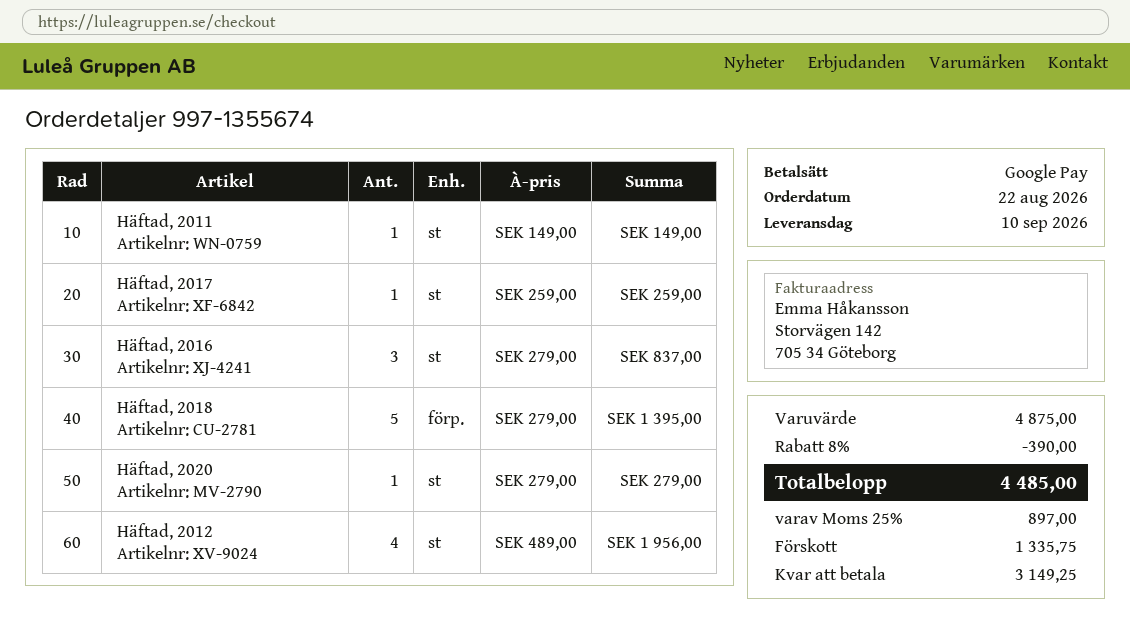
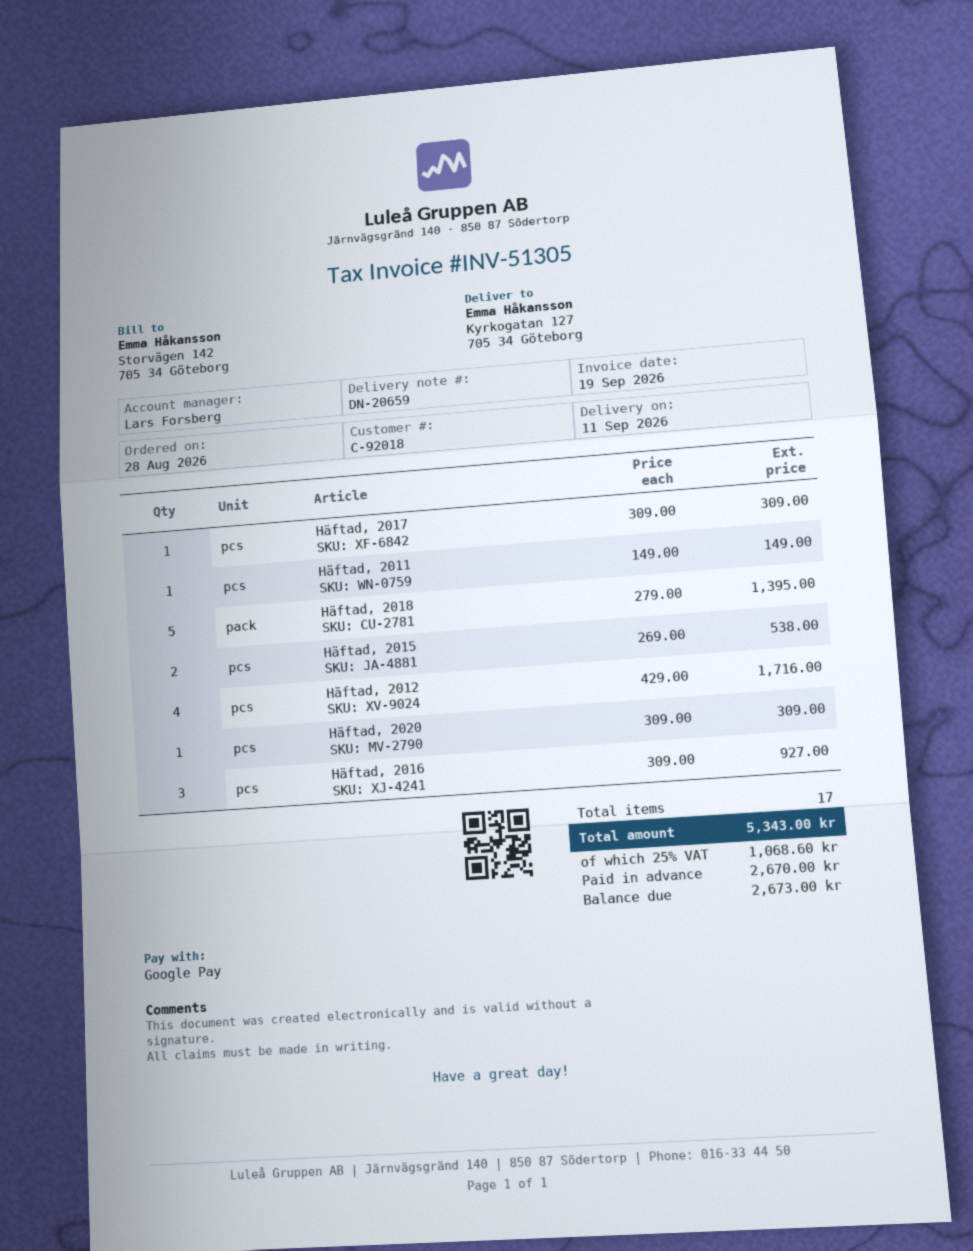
order date: 2026-08-22 -> 2026-08-28
delivery date: 2026-09-10 -> 2026-09-11
Häftad, 2017: 1 x 259.00 = 259.00 -> 1 x 309.00 = 309.00
Häftad, 2016: 3 x 279.00 = 837.00 -> 3 x 309.00 = 927.00
Häftad, 2020: 1 x 279.00 = 279.00 -> 1 x 309.00 = 309.00
Häftad, 2012: 4 x 489.00 = 1956.00 -> 4 x 429.00 = 1716.00
Häftad, 2015: none -> 2 x 269.00 = 538.00
discount: 8% = 390.00 -> none
tax: 25% = 897.00 -> 25% = 1068.60
total: 4485.00 -> 5343.00
deposit: 1335.75 -> 2670.00
balance: 3149.25 -> 2673.00

